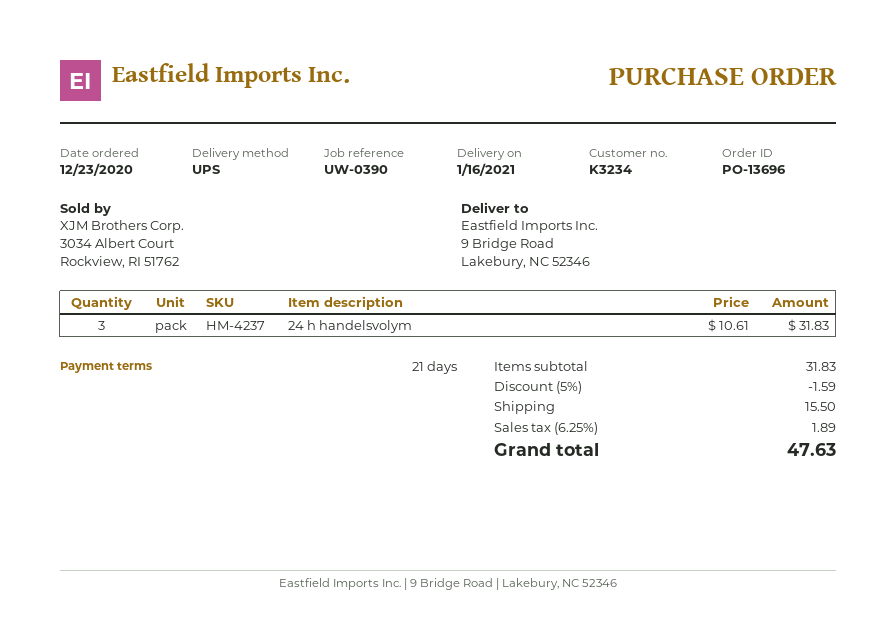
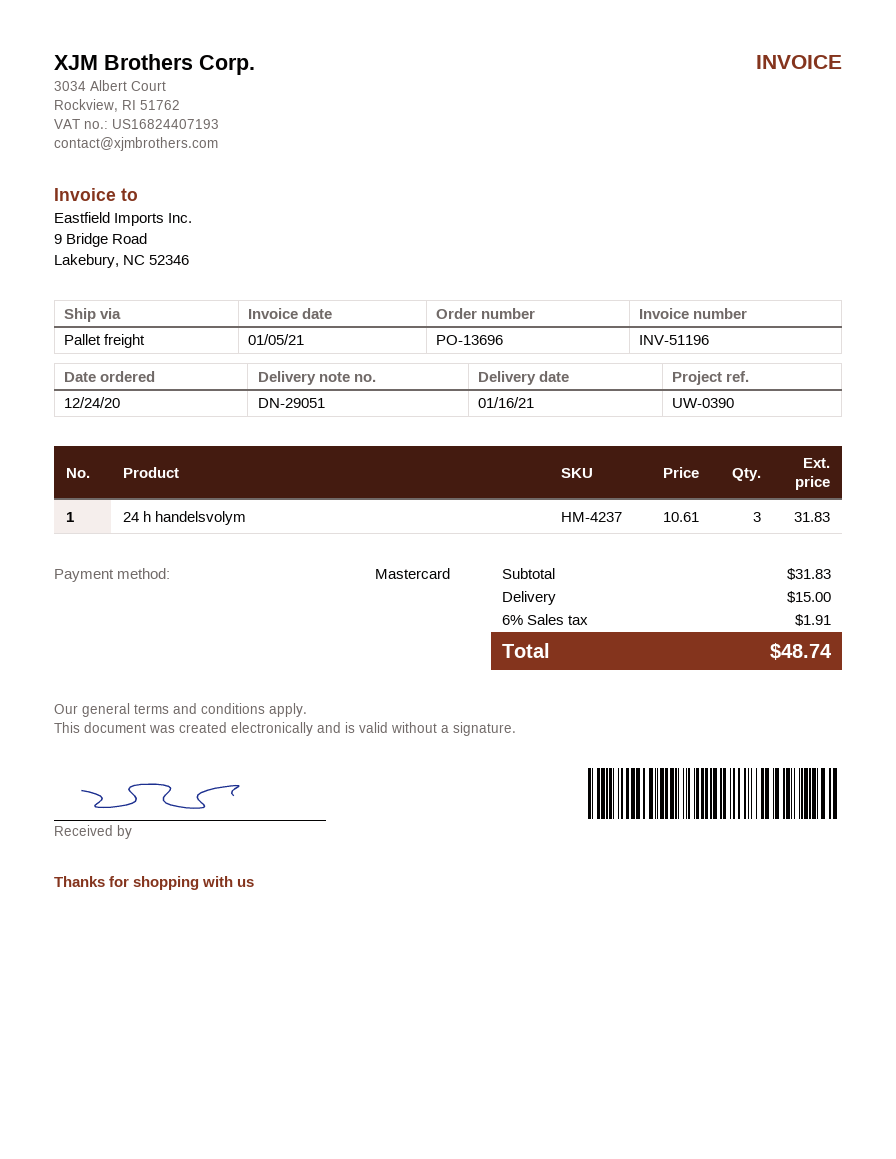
order date: 2020-12-23 -> 2020-12-24
shipping method: UPS -> pallet freight
discount: 5% = 1.59 -> none
shipping: 15.50 -> 15.00
tax: 6.25% = 1.89 -> 6% = 1.91
total: 47.63 -> 48.74

